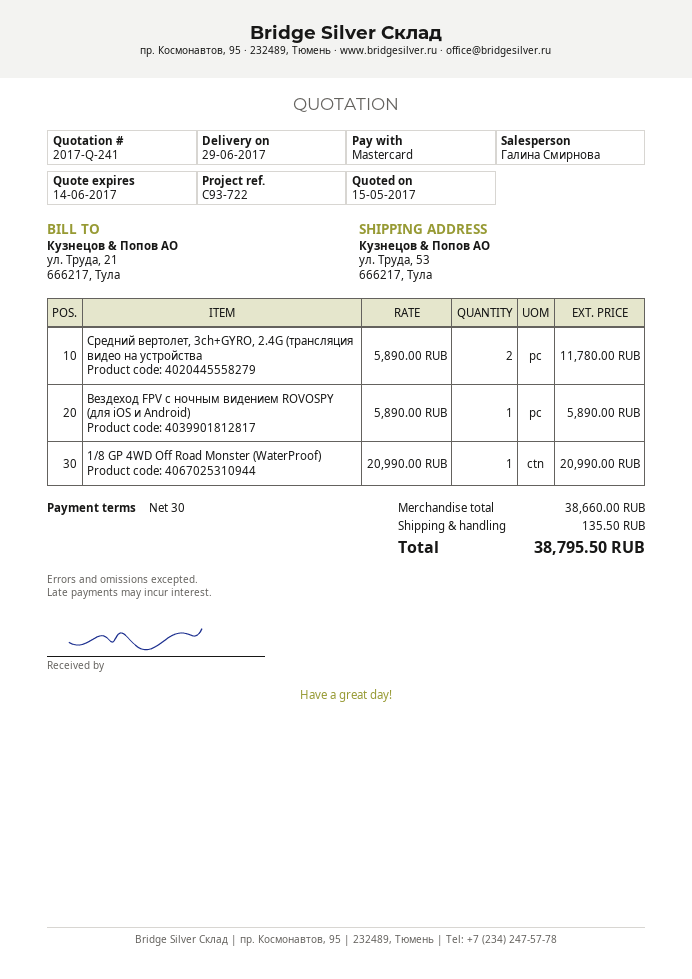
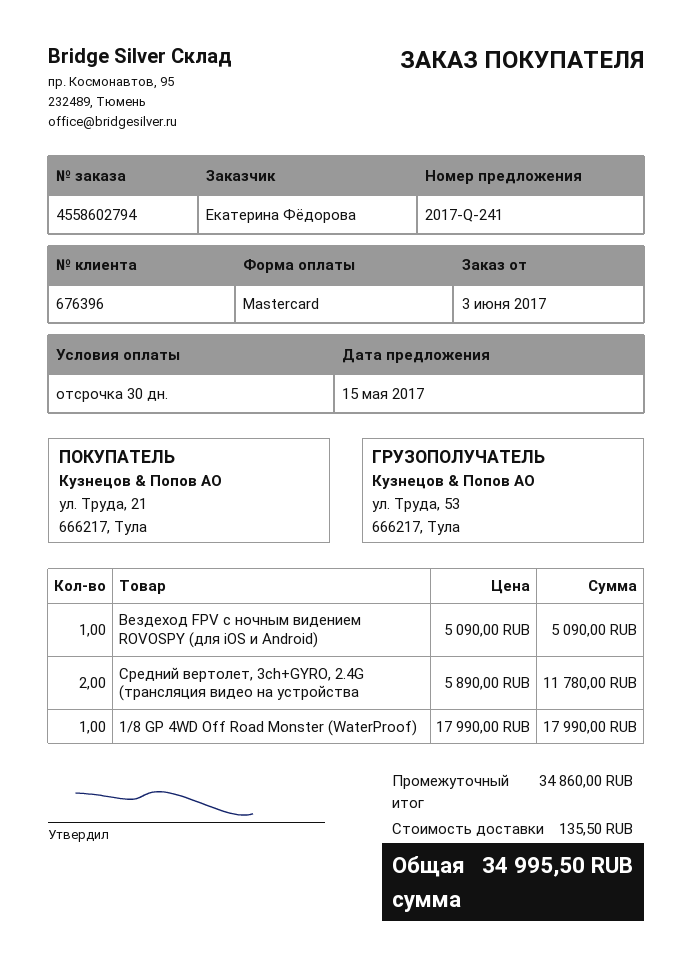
Вездеход FPV с ночным видением ROVOSPY (для iOS и Android): 1 x 5890.00 = 5890.00 -> 1 x 5090.00 = 5090.00
1/8 GP 4WD Off Road Monster (WaterProof): 1 x 20990.00 = 20990.00 -> 1 x 17990.00 = 17990.00
subtotal: 38660.00 -> 34860.00
total: 38795.50 -> 34995.50

